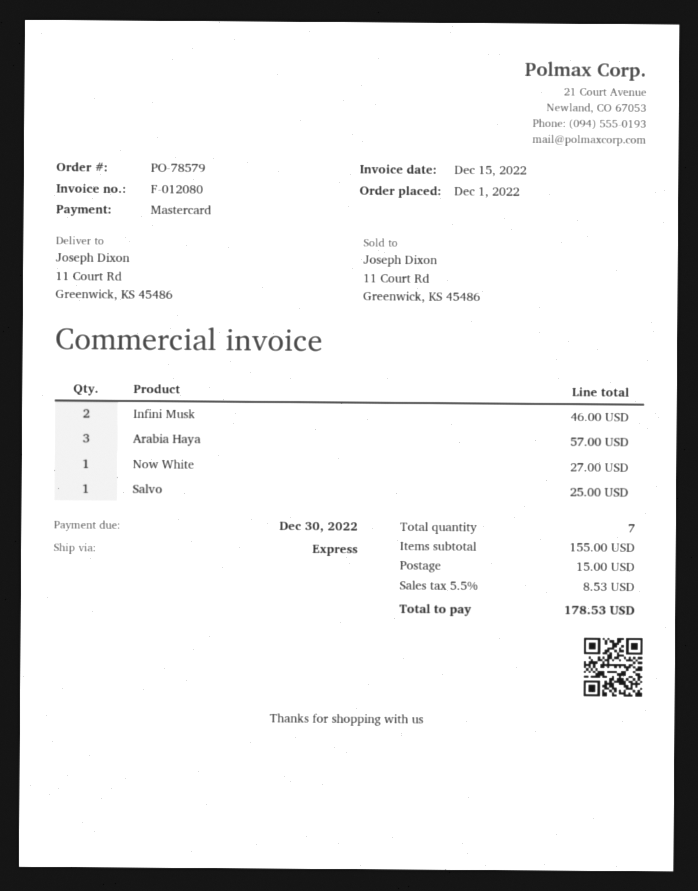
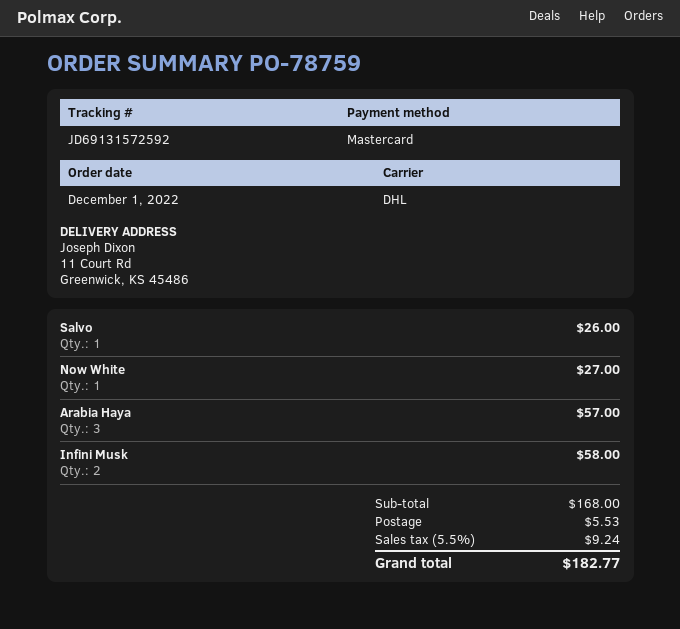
order number: PO-78579 -> PO-78759
shipping method: express -> DHL
Infini Musk: 2 for 46.00 -> 2 for 58.00
Salvo: 1 for 25.00 -> 1 for 26.00
subtotal: 155.00 -> 168.00
shipping: 15.00 -> 5.53
tax: 5.5% = 8.53 -> 5.5% = 9.24
total: 178.53 -> 182.77

